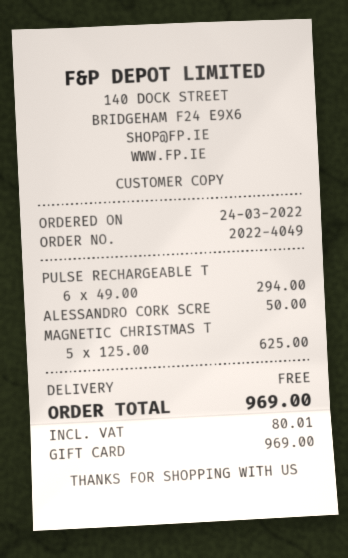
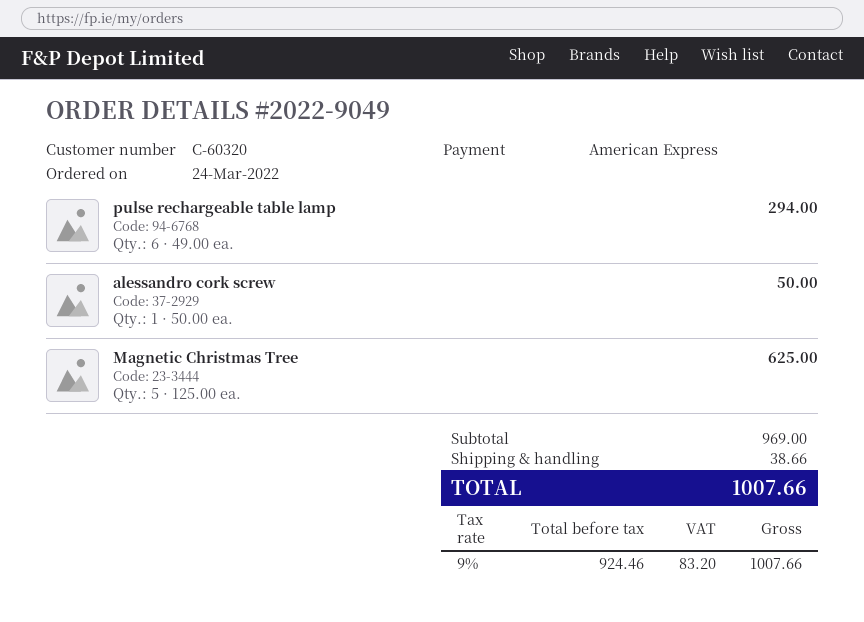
order number: 2022-4049 -> 2022-9049
payment method: gift card -> American Express
shipping: 0.00 -> 38.66
tax: 80.01 -> 83.20
total: 969.00 -> 1007.66

